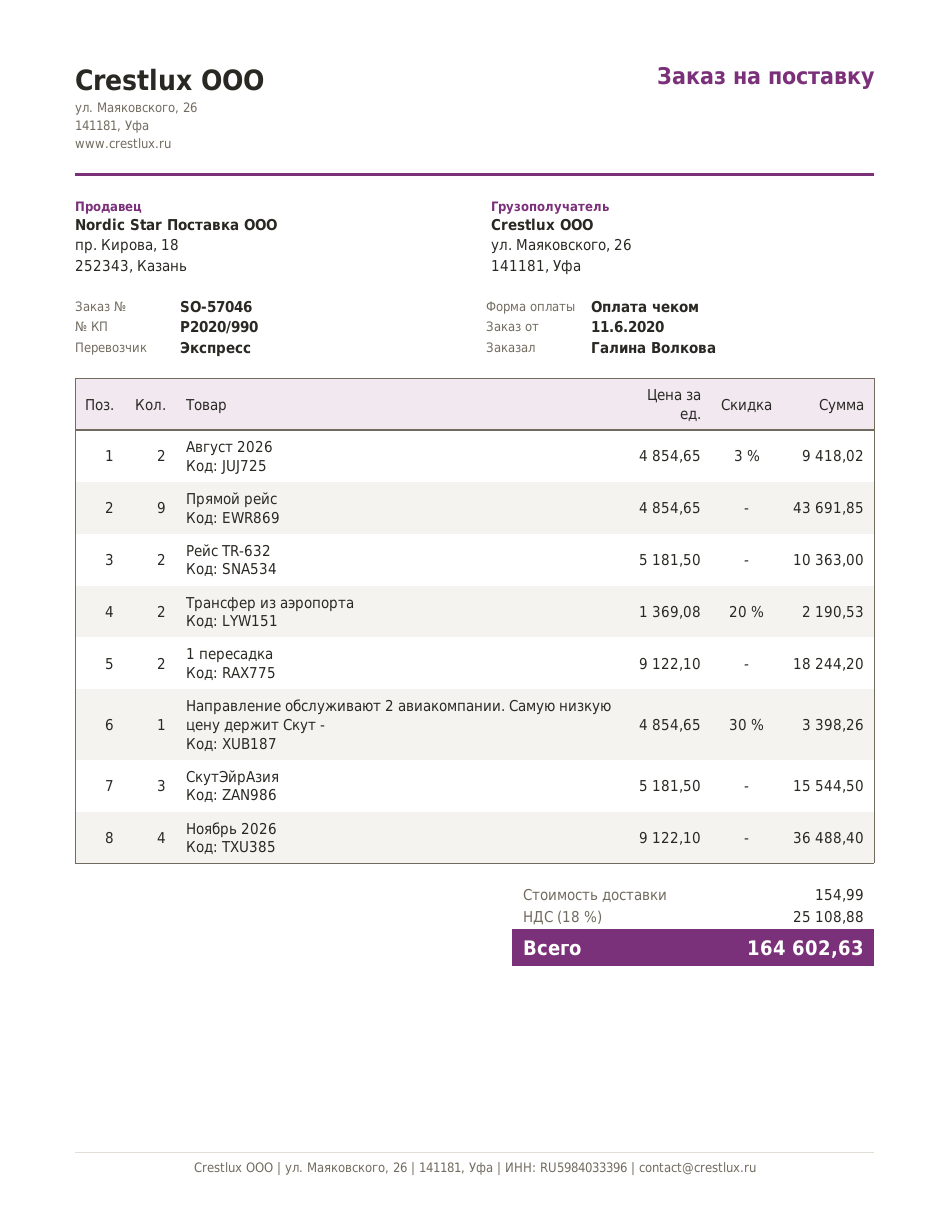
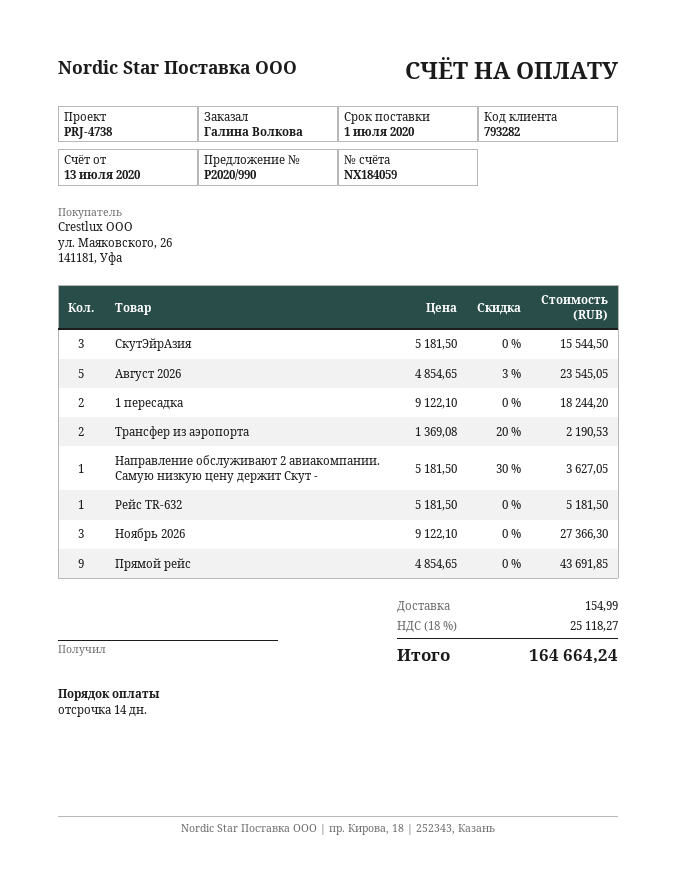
Август 2026: 2 x 4854.65 - 3% = 9418.02 -> 5 x 4854.65 - 3% = 23545.05
Рейс TR-632: 2 x 5181.50 = 10363.00 -> 1 x 5181.50 = 5181.50
Направление обслуживают 2 авиакомпании. Самую низкую цену держит Скут -: 1 x 4854.65 - 30% = 3398.26 -> 1 x 5181.50 - 30% = 3627.05
Ноябрь 2026: 4 x 9122.10 = 36488.40 -> 3 x 9122.10 = 27366.30
tax: 18% = 25108.88 -> 18% = 25118.27
total: 164602.63 -> 164664.24

